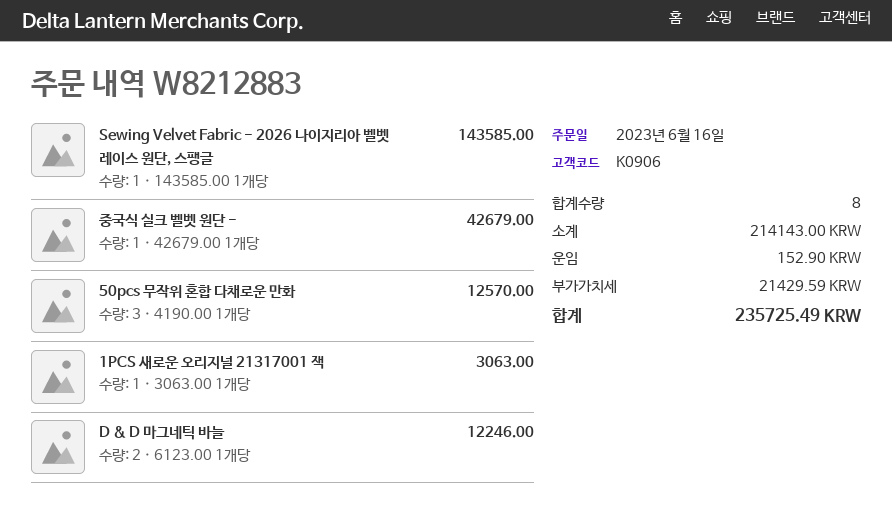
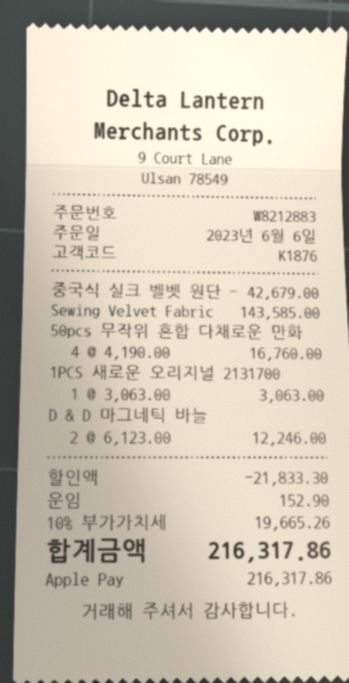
order date: 2023-06-16 -> 2023-06-06
customer number: K0906 -> K1876
50pcs 무작위 혼합 다채로운 만화: 3 x 4190.00 = 12570.00 -> 4 x 4190.00 = 16760.00
discount: none -> 21833.30
tax: 21429.59 -> 19665.26
total: 235725.49 -> 216317.86

